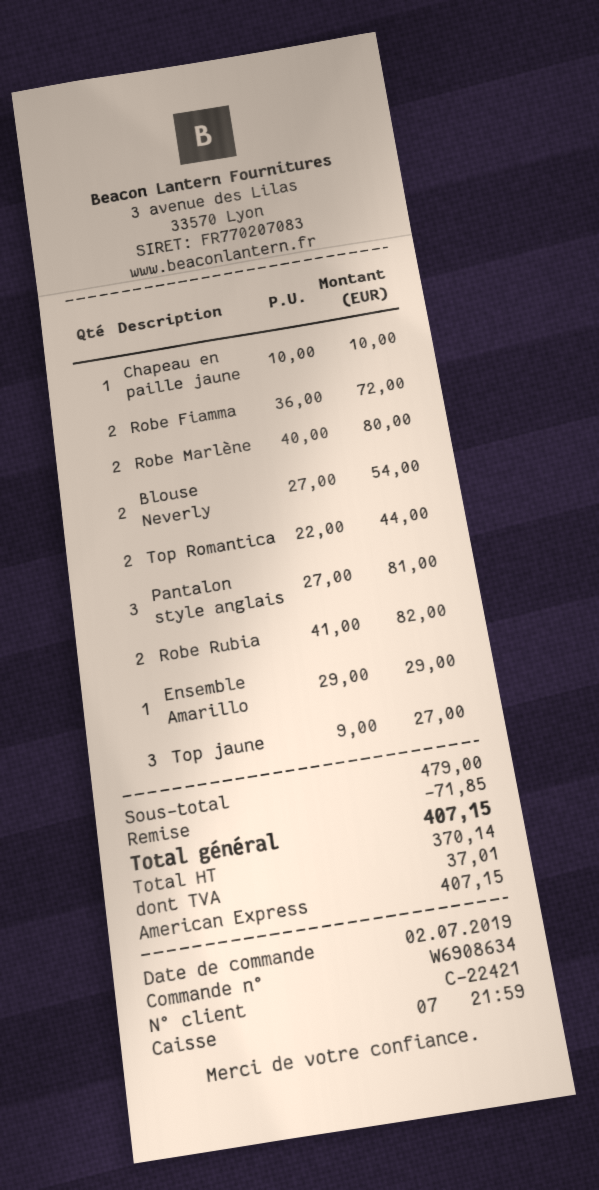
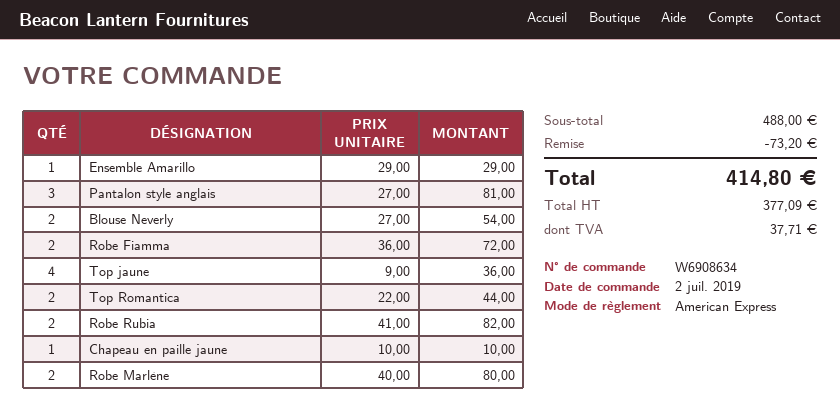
Top jaune: 3 x 9.00 = 27.00 -> 4 x 9.00 = 36.00
subtotal: 479.00 -> 488.00
discount: 71.85 -> 73.20
net: 370.14 -> 377.09
tax: 37.01 -> 37.71
total: 407.15 -> 414.80

